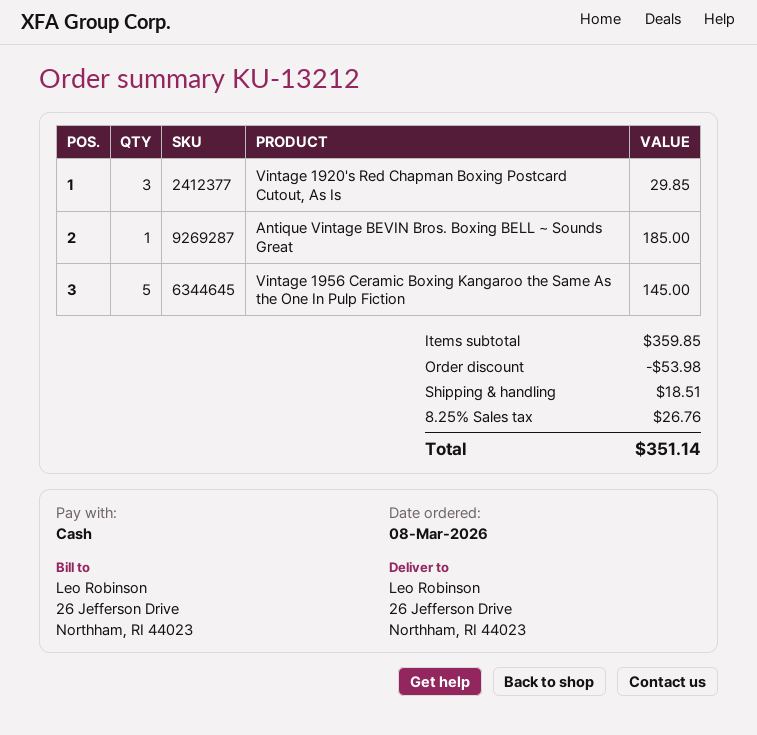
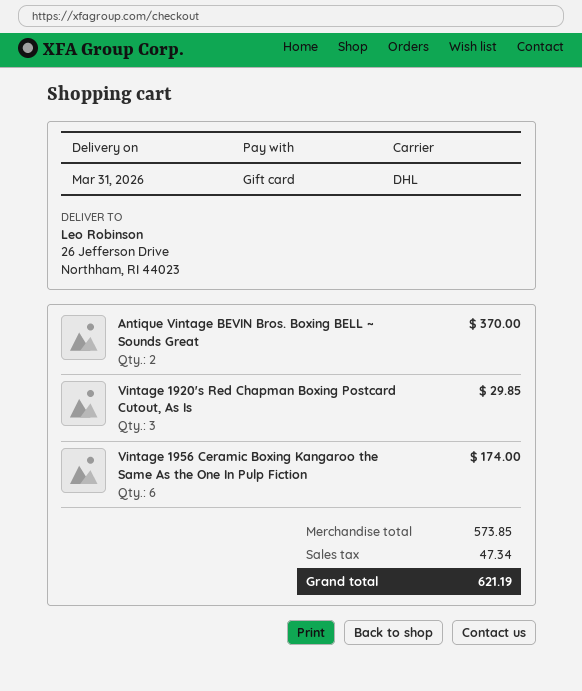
payment method: cash -> gift card
Antique Vintage BEVIN Bros. Boxing BELL ~ Sounds Great: 1 for 185.00 -> 2 for 370.00
Vintage 1956 Ceramic Boxing Kangaroo the Same As the One In Pulp Fiction: 5 for 145.00 -> 6 for 174.00
subtotal: 359.85 -> 573.85
discount: 53.98 -> none
shipping: 18.51 -> none
tax: 26.76 -> 47.34
total: 351.14 -> 621.19

